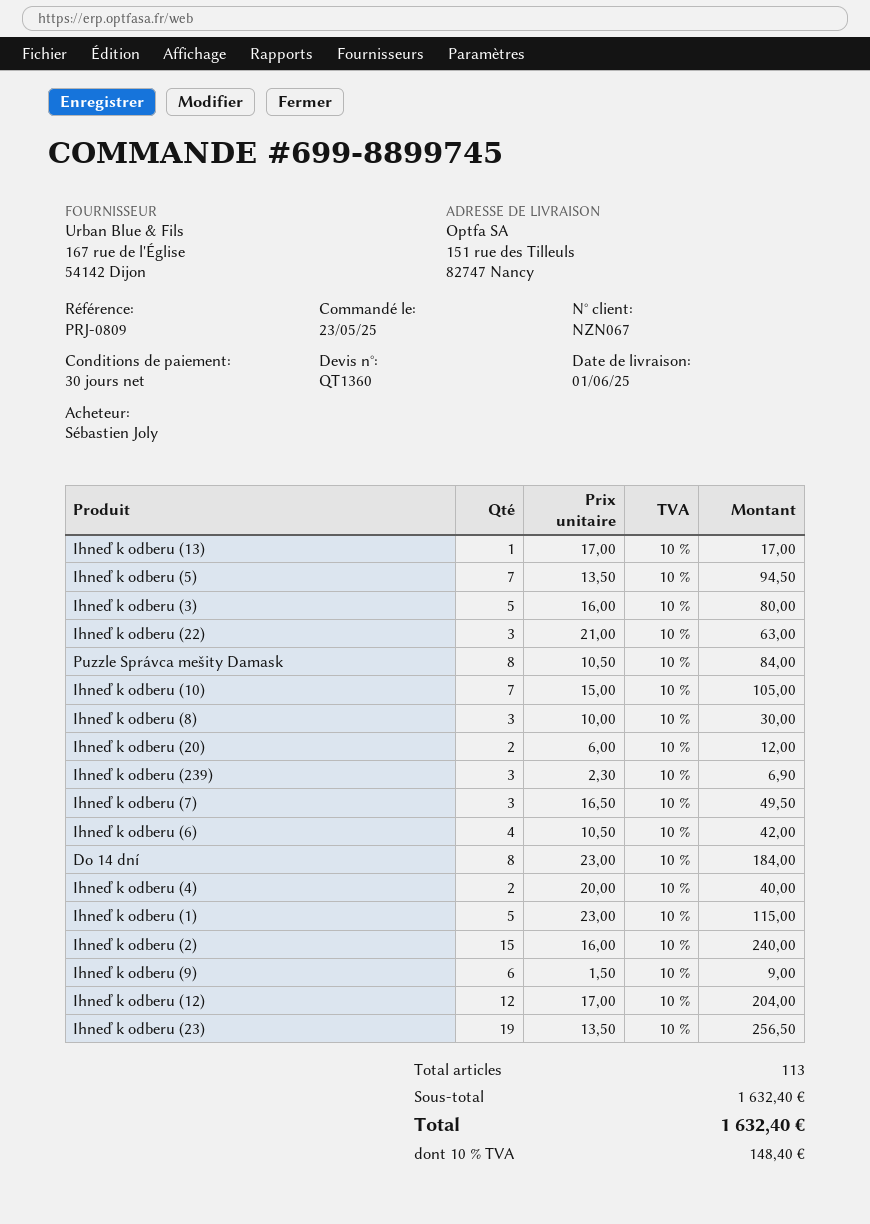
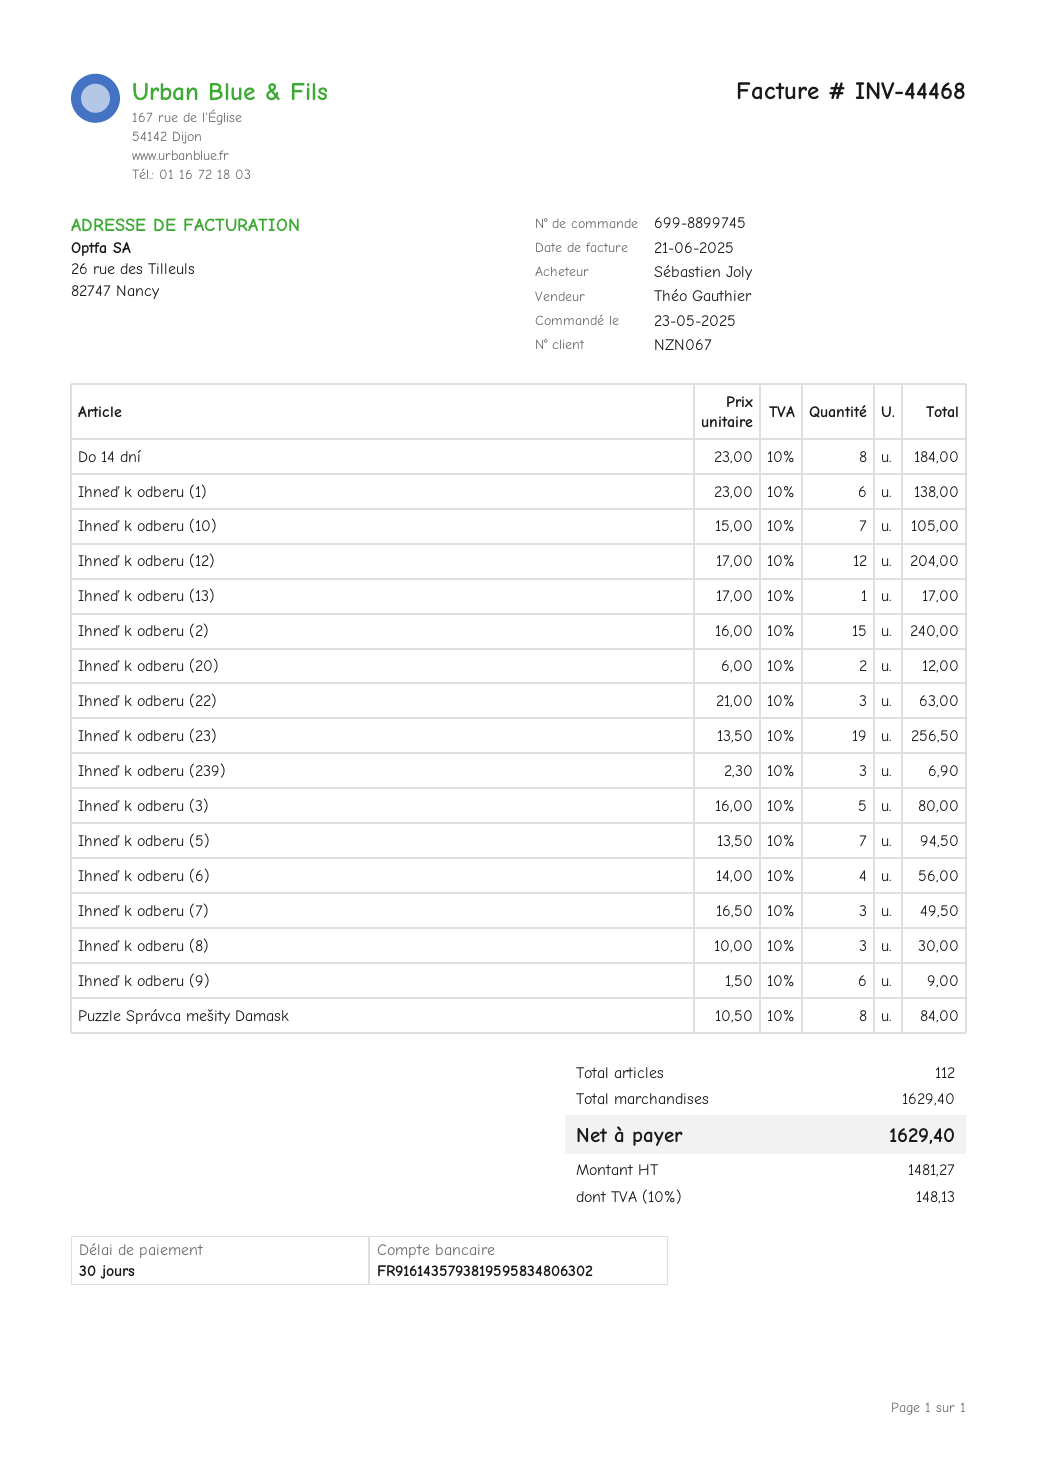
Ihneď k odberu (6): 4 x 10.50 = 42.00 -> 4 x 14.00 = 56.00
Ihneď k odberu (4): 2 x 20.00 = 40.00 -> none
Ihneď k odberu (1): 5 x 23.00 = 115.00 -> 6 x 23.00 = 138.00
total quantity: 113 -> 112
subtotal: 1632.40 -> 1629.40
tax: 10% = 148.40 -> 10% = 148.13
total: 1632.40 -> 1629.40

